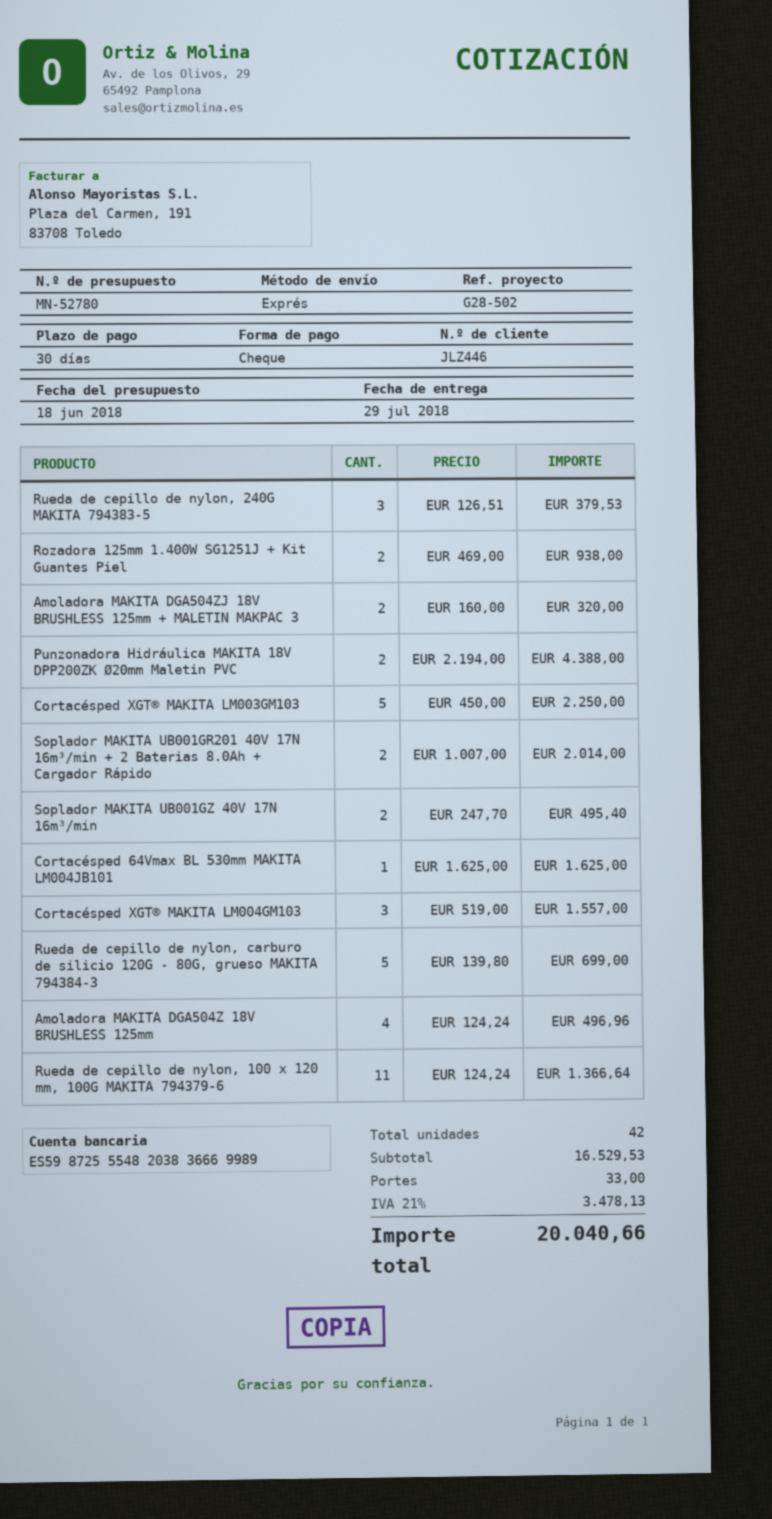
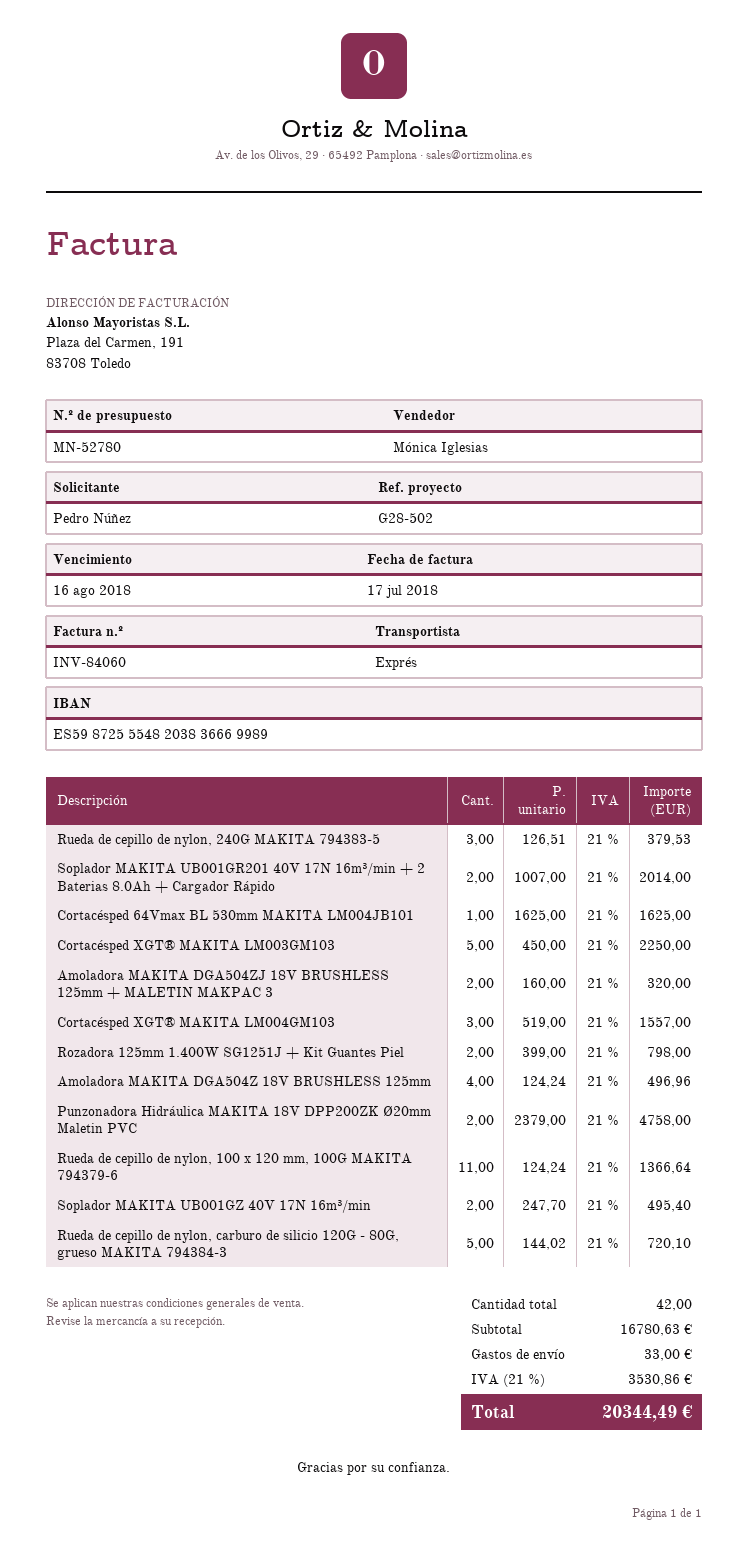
Rozadora 125mm 1.400W SG1251J + Kit Guantes Piel: 2 x 469.00 = 938.00 -> 2 x 399.00 = 798.00
Punzonadora Hidráulica MAKITA 18V DPP200ZK Ø20mm Maletin PVC: 2 x 2194.00 = 4388.00 -> 2 x 2379.00 = 4758.00
Rueda de cepillo de nylon, carburo de silicio 120G - 80G, grueso MAKITA 794384-3: 5 x 139.80 = 699.00 -> 5 x 144.02 = 720.10
subtotal: 16529.53 -> 16780.63
tax: 21% = 3478.13 -> 21% = 3530.86
total: 20040.66 -> 20344.49

